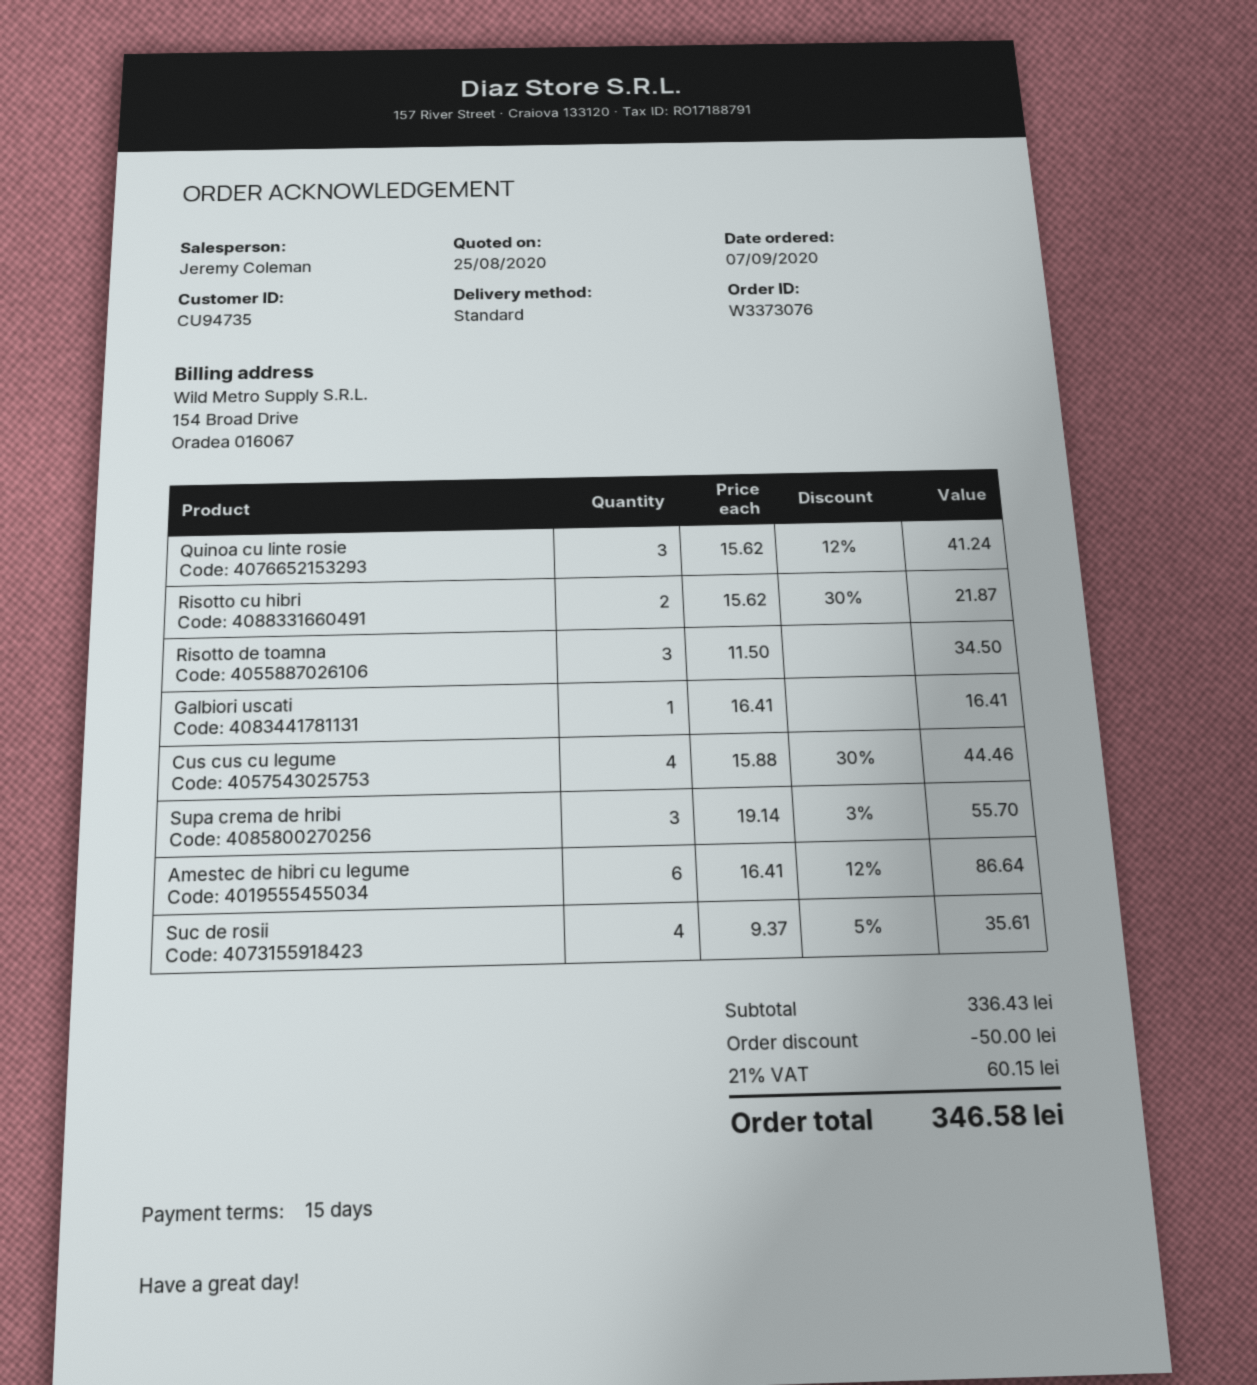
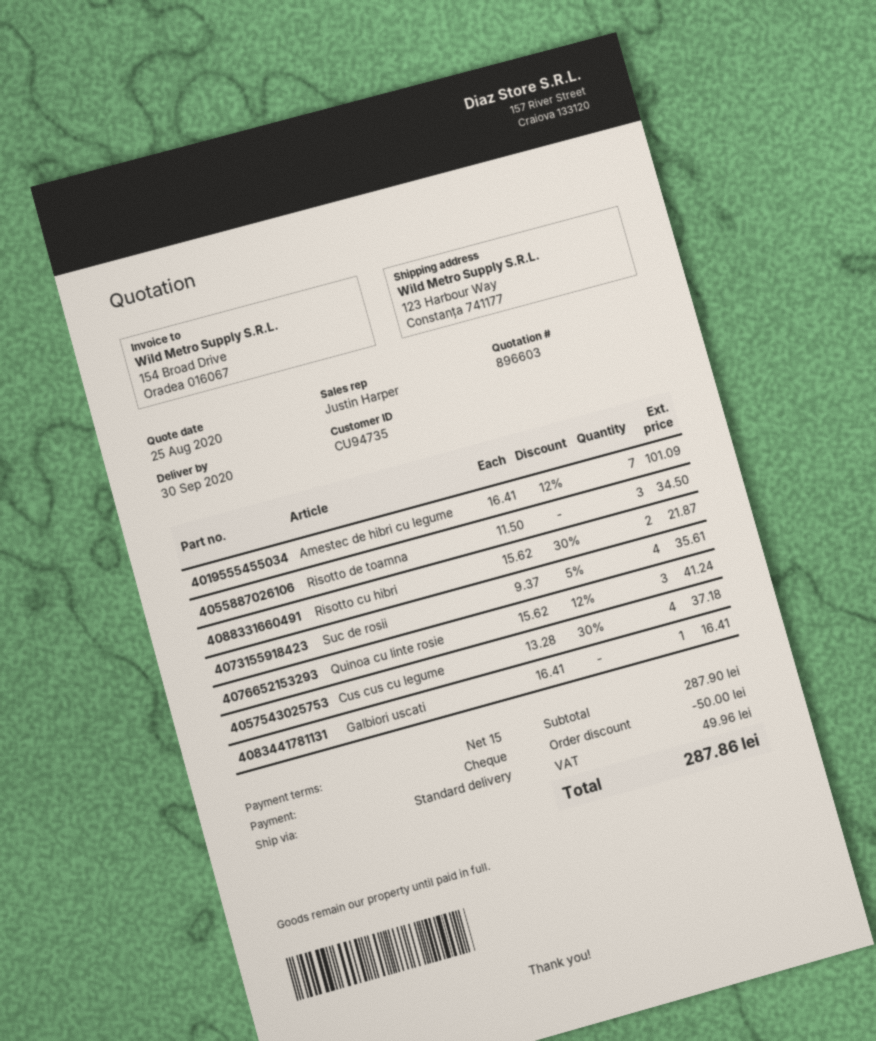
sales rep: Jeremy Coleman -> Justin Harper
Cus cus cu legume: 4 x 15.88 - 30% = 44.46 -> 4 x 13.28 - 30% = 37.18
Supa crema de hribi: 3 x 19.14 - 3% = 55.70 -> none
Amestec de hibri cu legume: 6 x 16.41 - 12% = 86.64 -> 7 x 16.41 - 12% = 101.09
subtotal: 336.43 -> 287.90
tax: 60.15 -> 49.96
total: 346.58 -> 287.86

